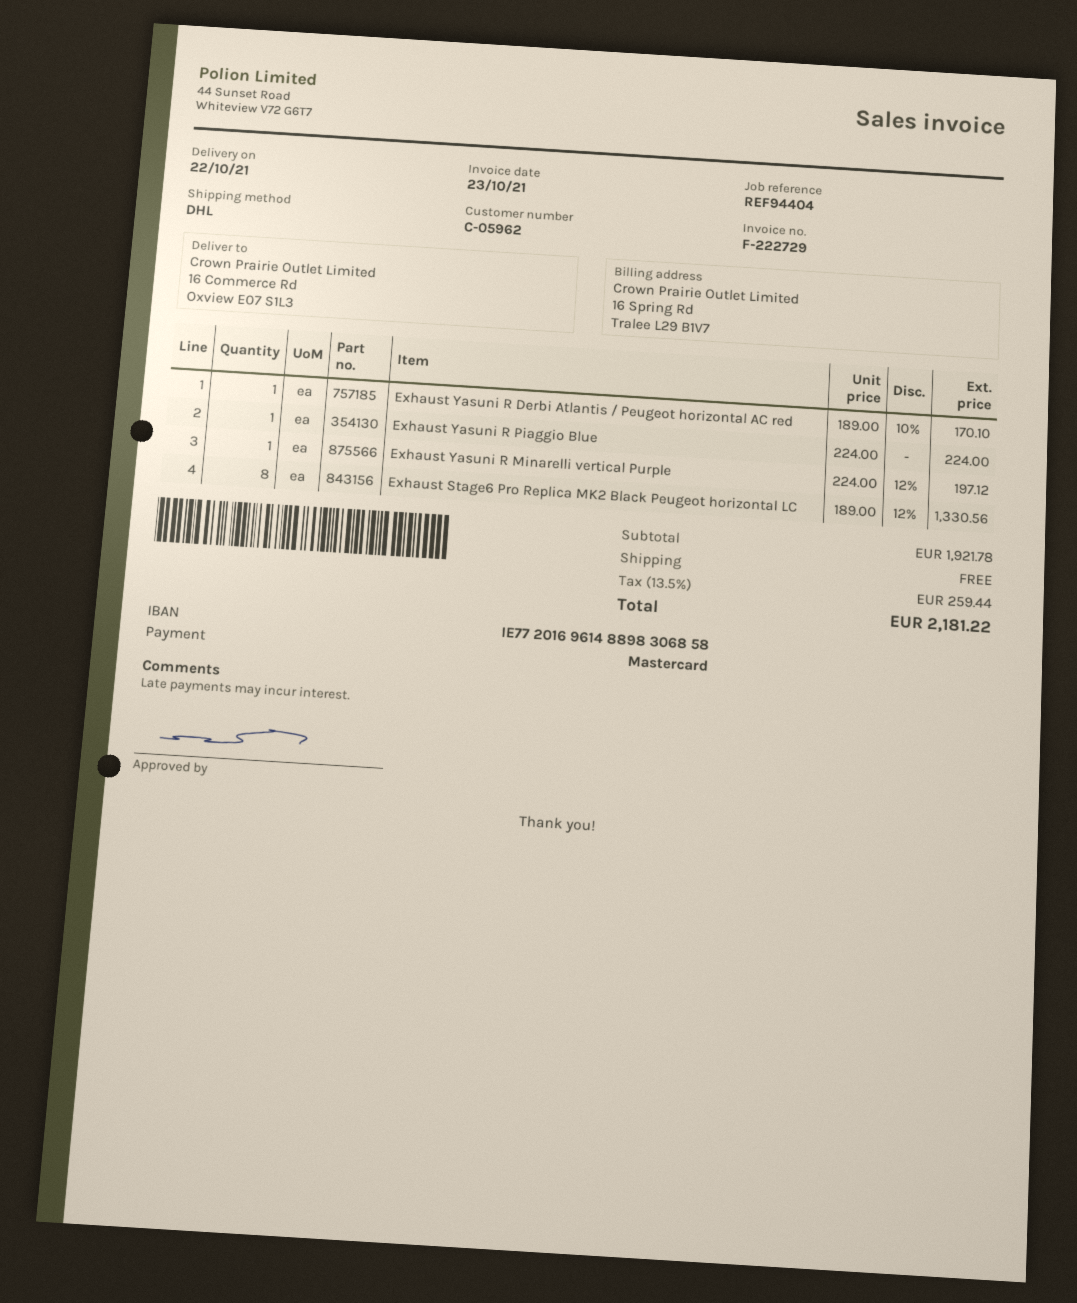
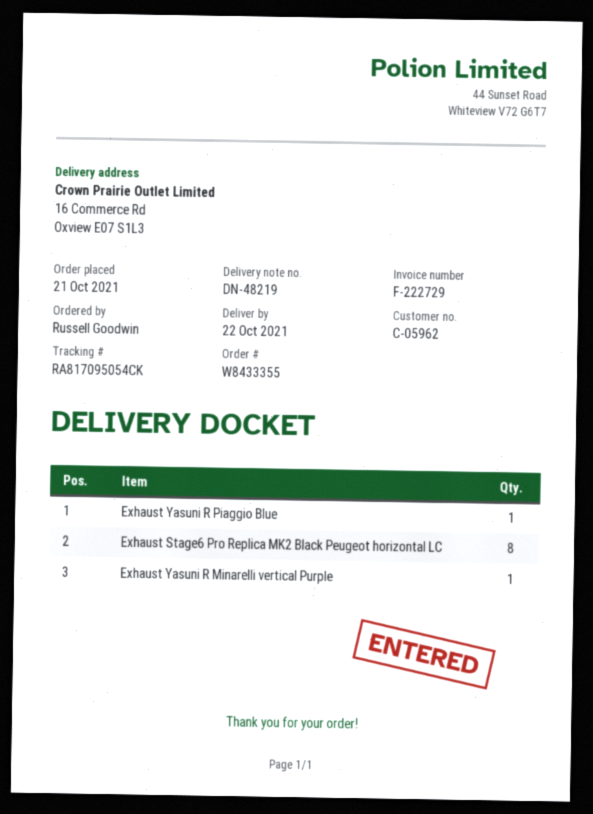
Exhaust Yasuni R Derbi Atlantis / Peugeot horizontal AC red: 1 -> none

